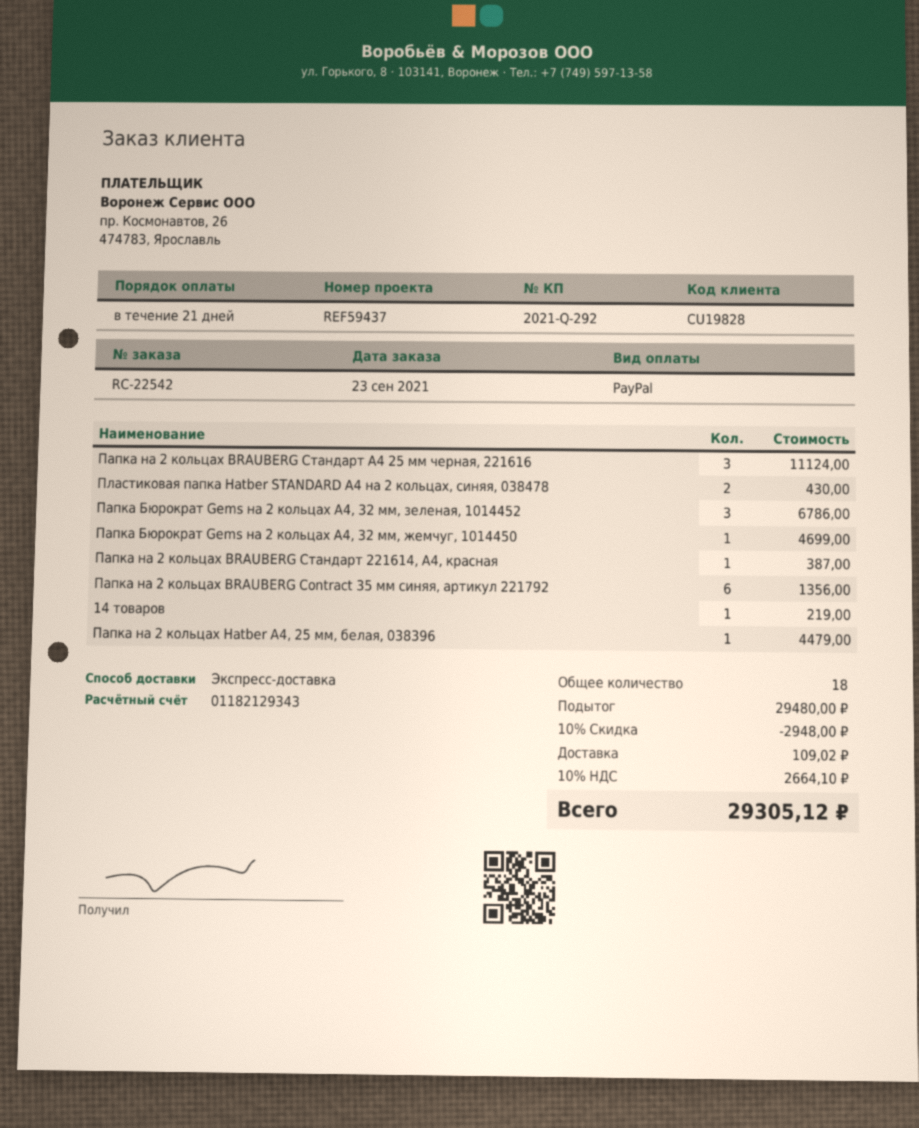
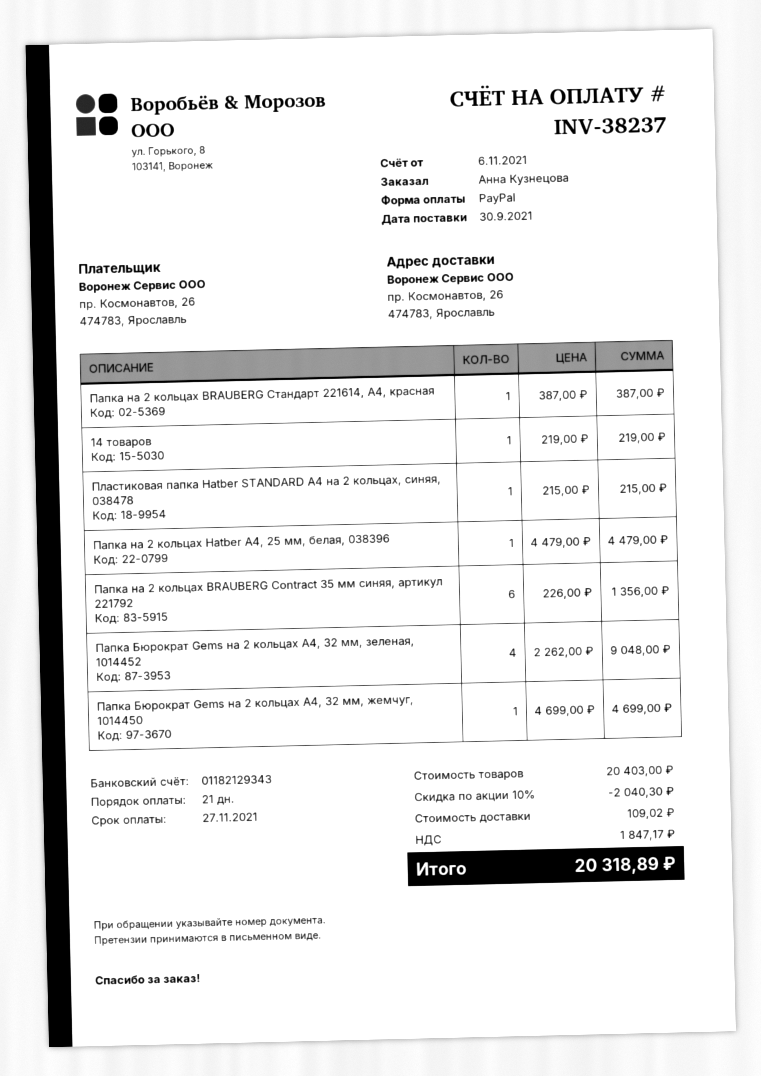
Папка на 2 кольцах BRAUBERG Стандарт A4 25 мм черная, 221616: 3 for 11124.00 -> none
Пластиковая папка Hatber STANDARD A4 на 2 кольцах, синяя, 038478: 2 for 430.00 -> 1 for 215.00
Папка Бюрократ Gems на 2 кольцах A4, 32 мм, зеленая, 1014452: 3 for 6786.00 -> 4 for 9048.00
subtotal: 29480.00 -> 20403.00
discount: 10% = 2948.00 -> 10% = 2040.30
tax: 2664.10 -> 1847.17
total: 29305.12 -> 20318.89

